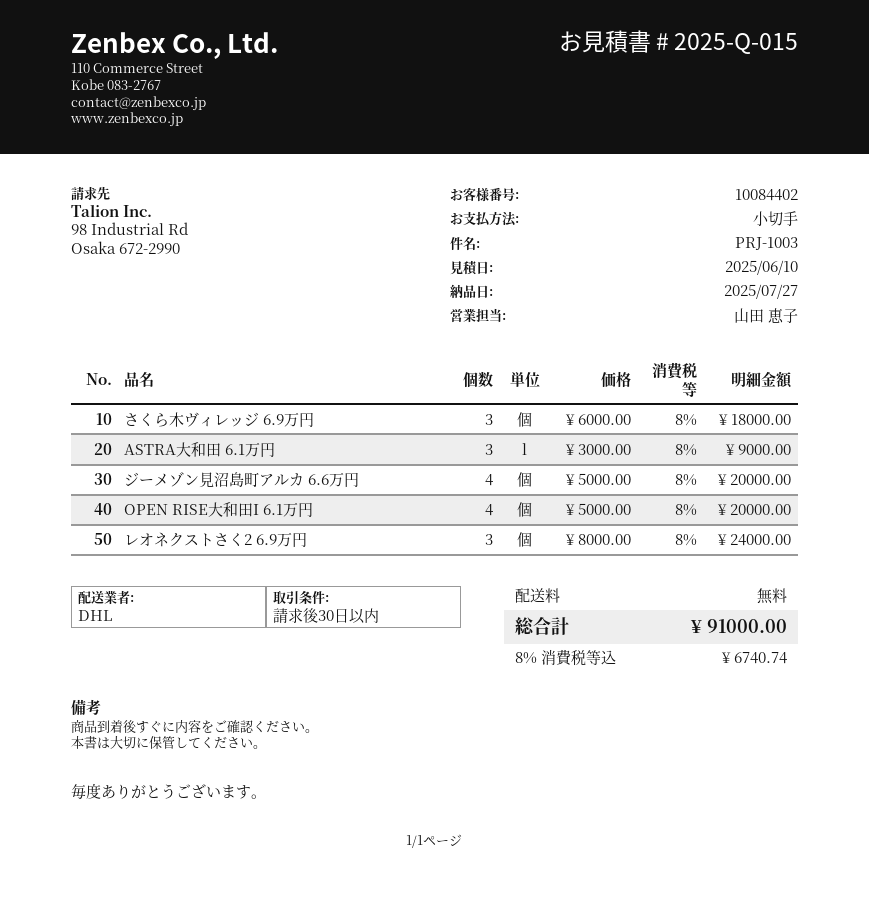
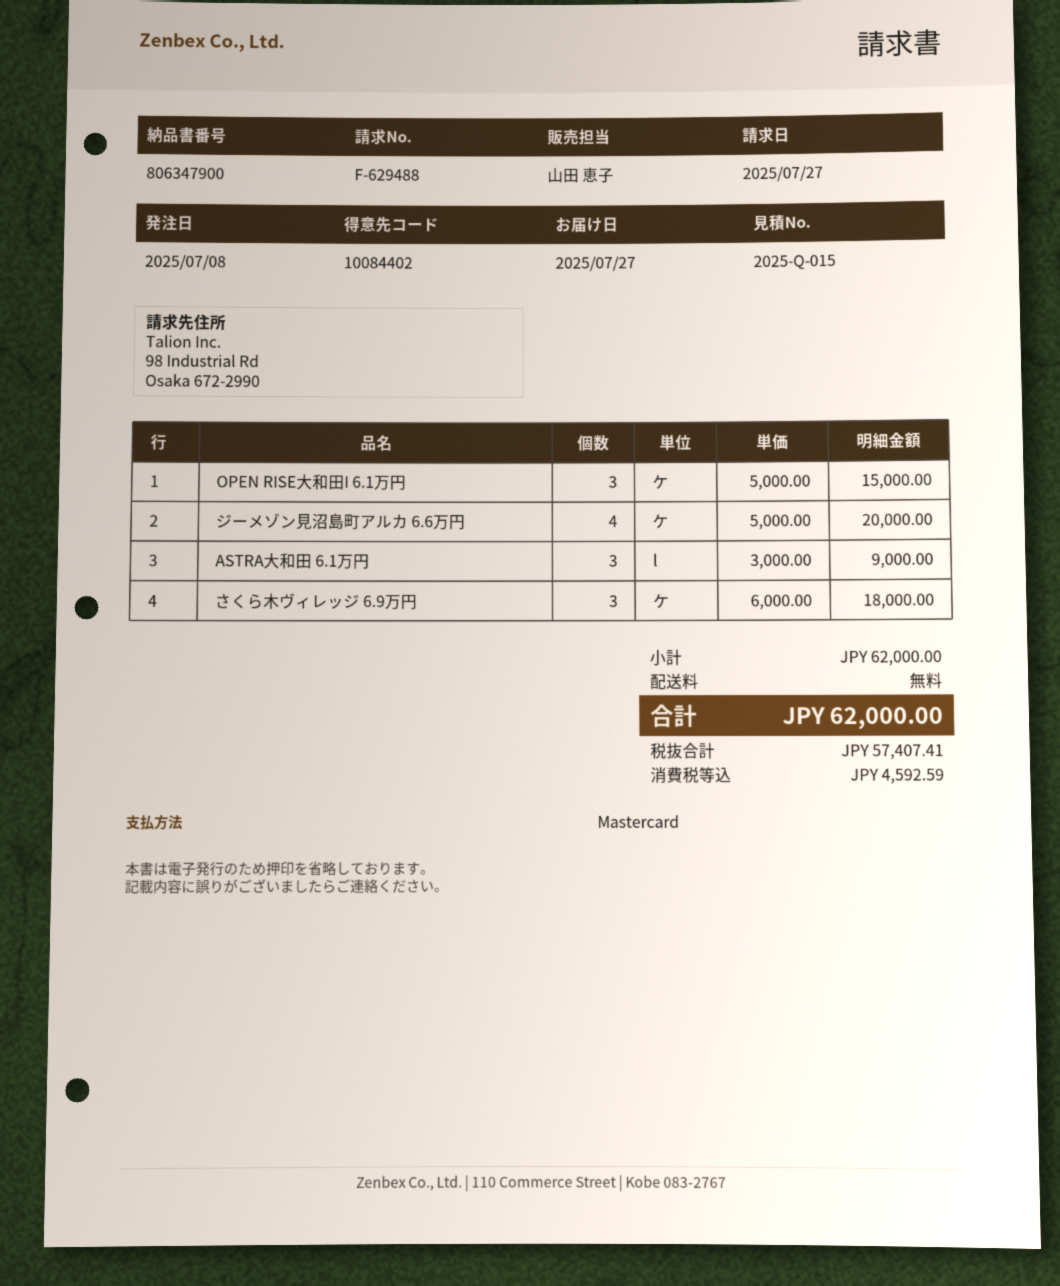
payment method: cheque -> Mastercard
OPEN RISE大和田I 6.1万円: 4 x 5000.00 = 20000.00 -> 3 x 5000.00 = 15000.00
レオネクストさく2 6.9万円: 3 x 8000.00 = 24000.00 -> none
tax: 6740.74 -> 4592.59
total: 91000.00 -> 62000.00

